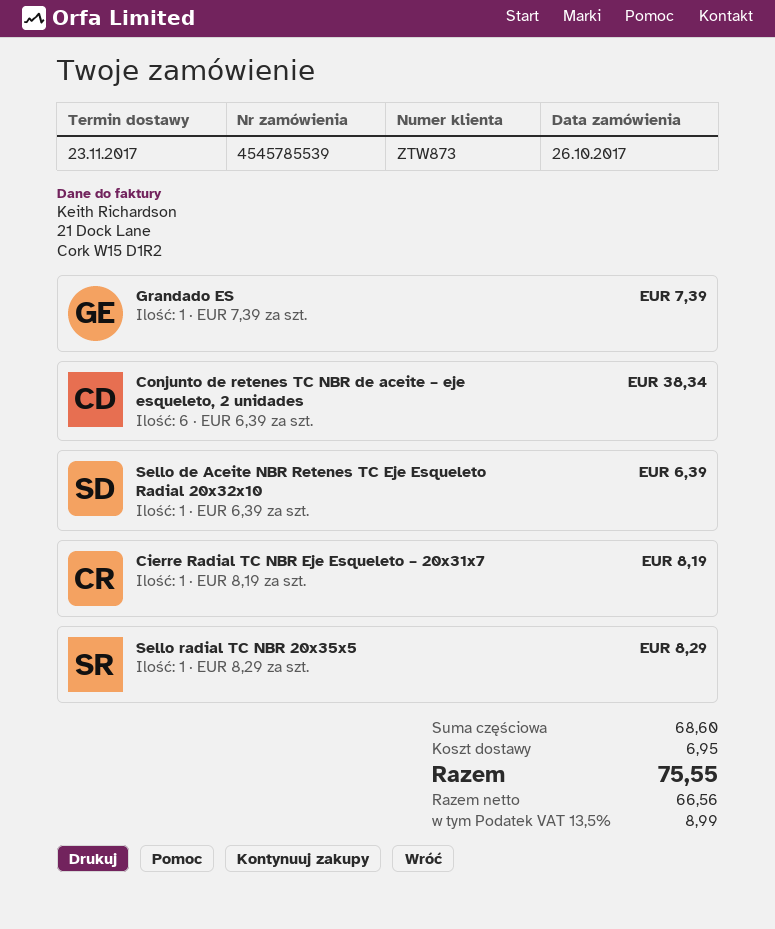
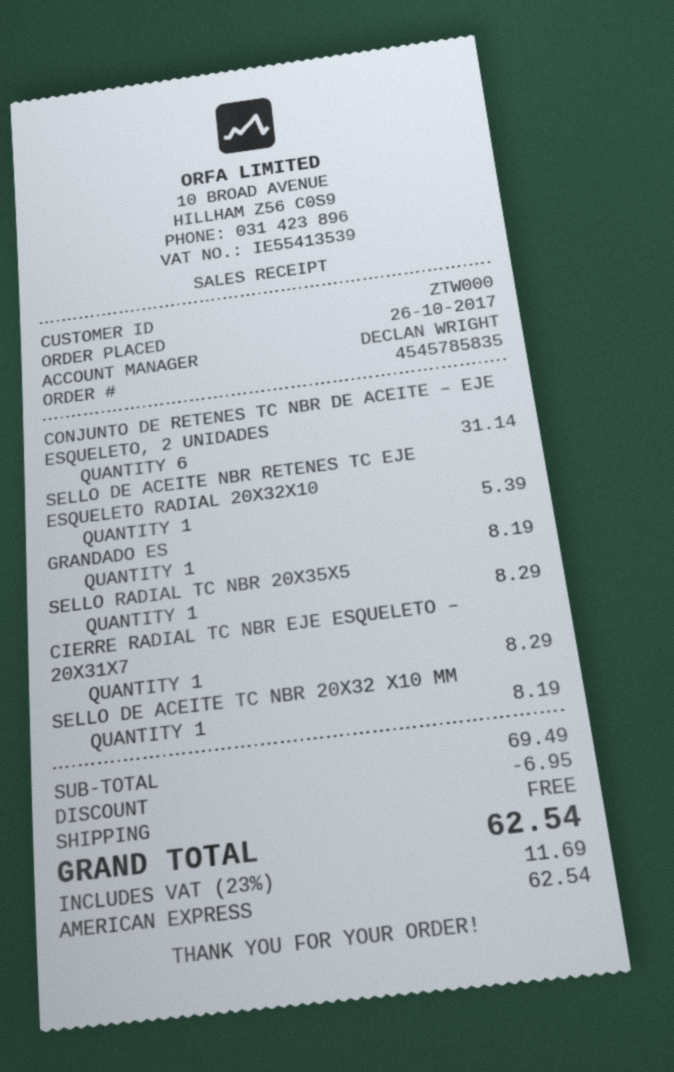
order number: 4545785539 -> 4545785835
customer number: ZTW873 -> ZTW000
Grandado ES: 1 for 7.39 -> 1 for 8.19
Conjunto de retenes TC NBR de aceite – eje esqueleto, 2 unidades: 6 for 38.34 -> 6 for 31.14
Sello de Aceite NBR Retenes TC Eje Esqueleto Radial 20x32x10: 1 for 6.39 -> 1 for 5.39
Cierre Radial TC NBR Eje Esqueleto – 20x31x7: 1 for 8.19 -> 1 for 8.29
SELLO DE ACEITE TC NBR 20X32 X10 MM: none -> 1 for 8.19
subtotal: 68.60 -> 69.49
discount: none -> 6.95
shipping: 6.95 -> 0.00
tax: 13.5% = 8.99 -> 23% = 11.69
total: 75.55 -> 62.54

